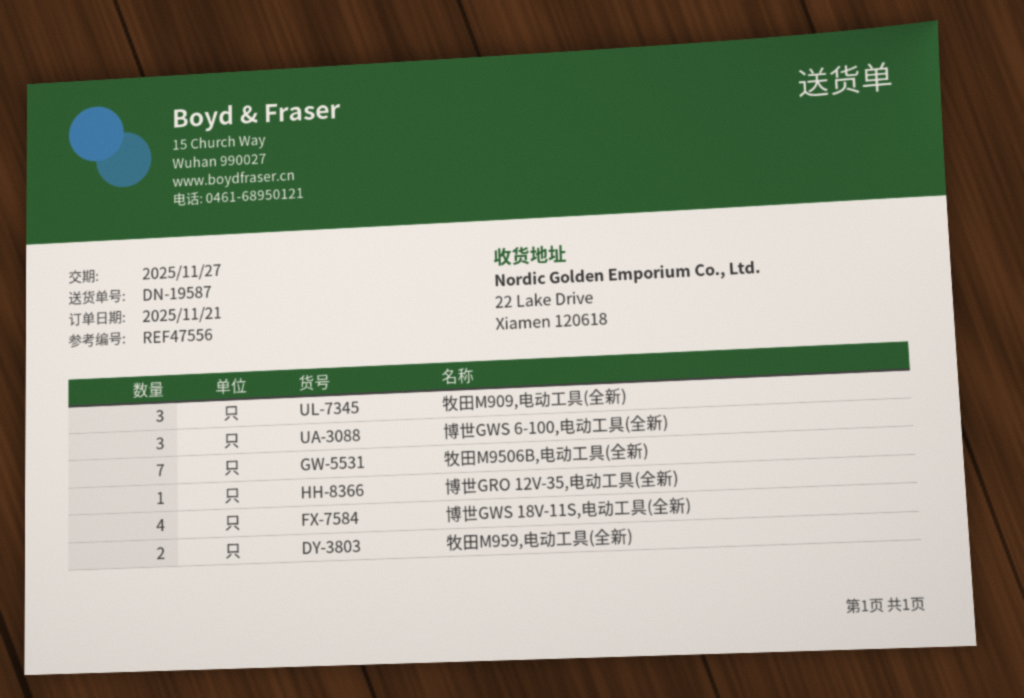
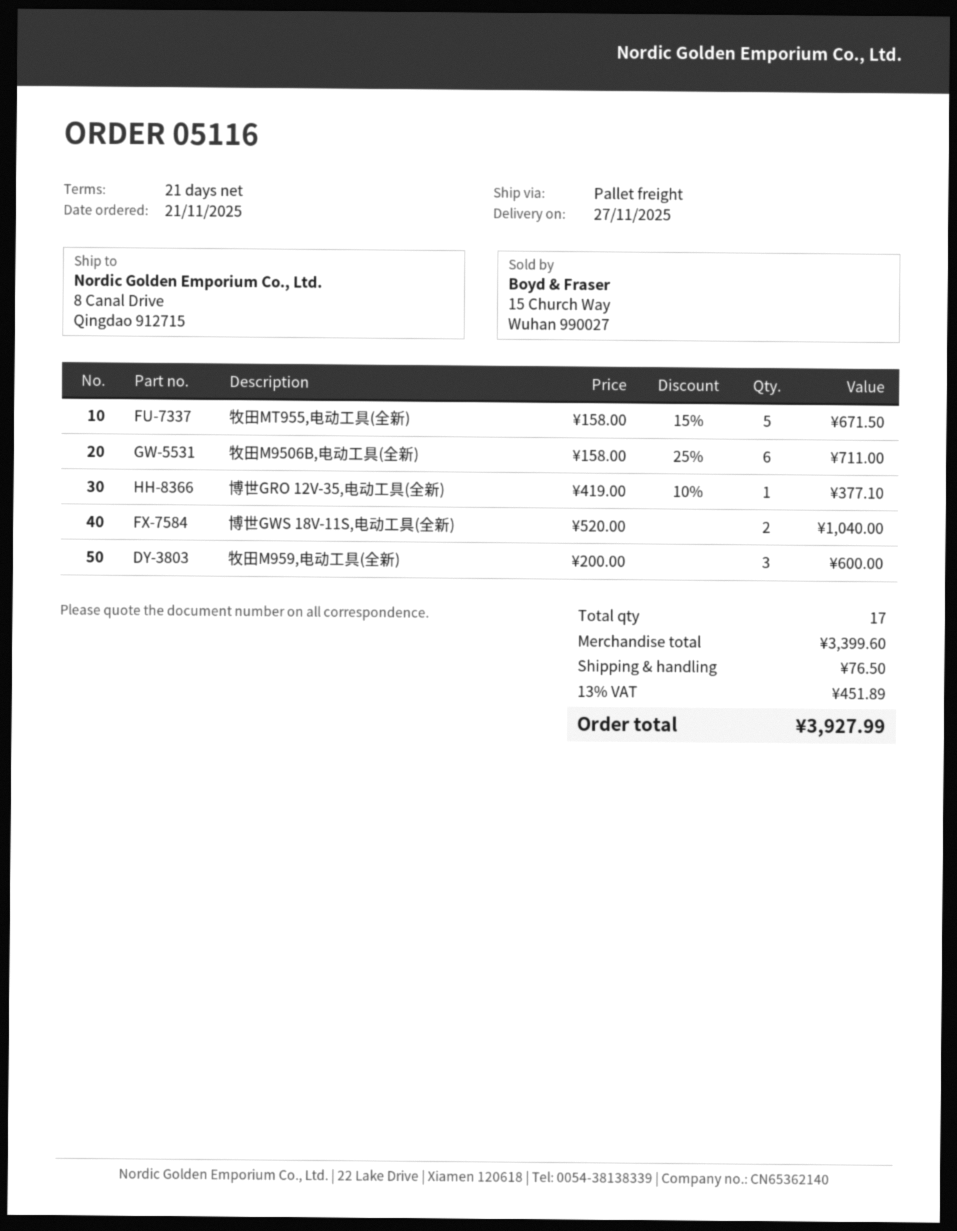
ship to: 22 Lake Drive, Xiamen 120618 -> 8 Canal Drive, Qingdao 912715
牧田M909,电动工具(全新): 3 -> none
博世GWS 6-100,电动工具(全新): 3 -> none
牧田M9506B,电动工具(全新): 7 -> 6
博世GWS 18V-11S,电动工具(全新): 4 -> 2
牧田M959,电动工具(全新): 2 -> 3
牧田MT955,电动工具(全新): none -> 5

